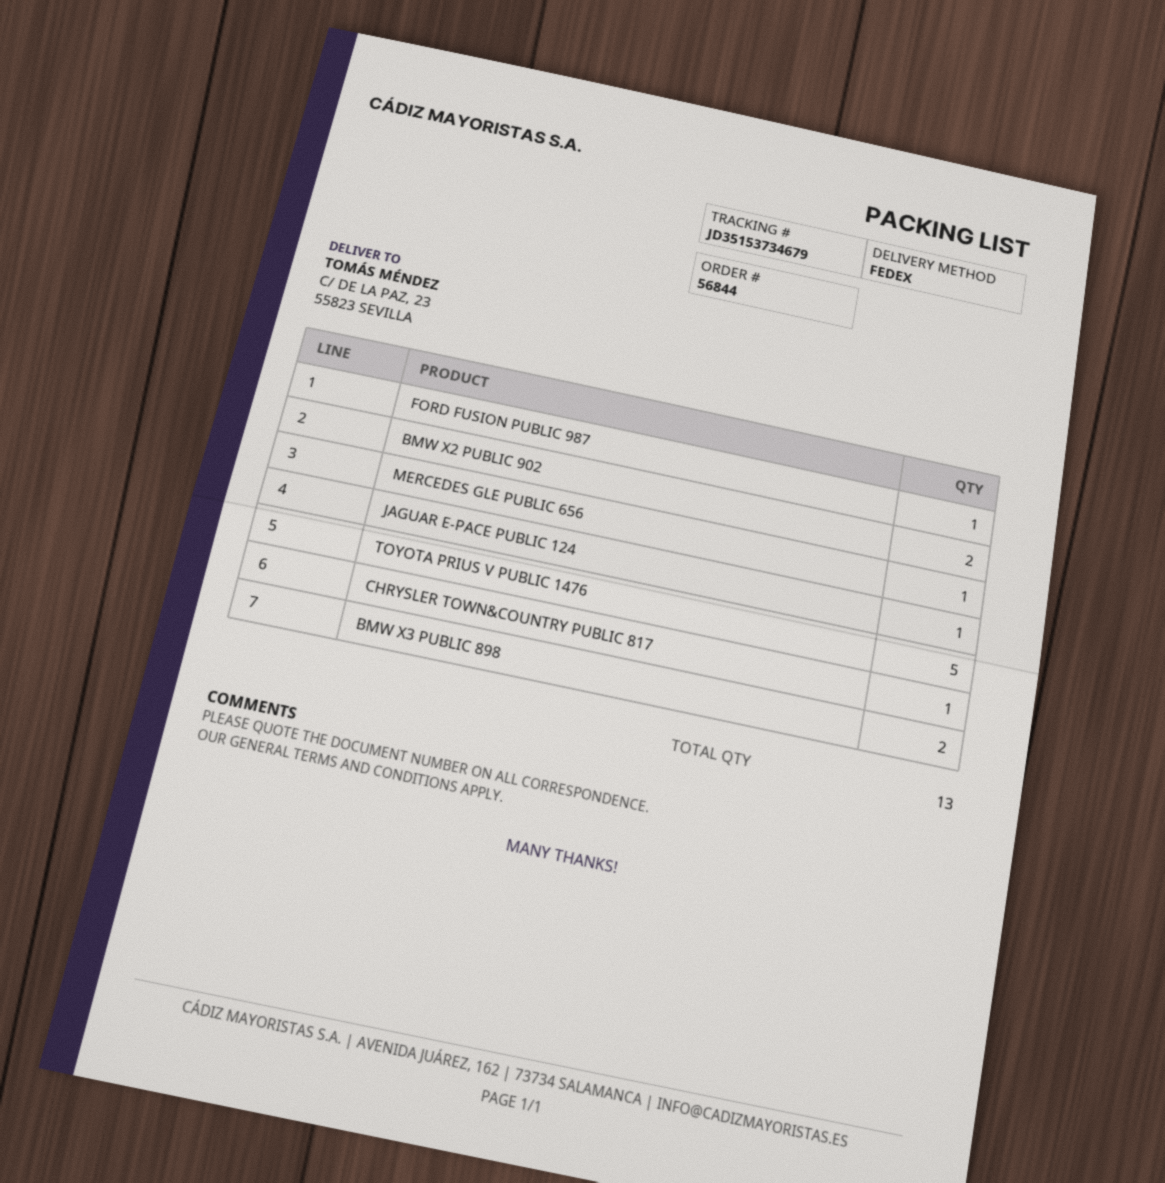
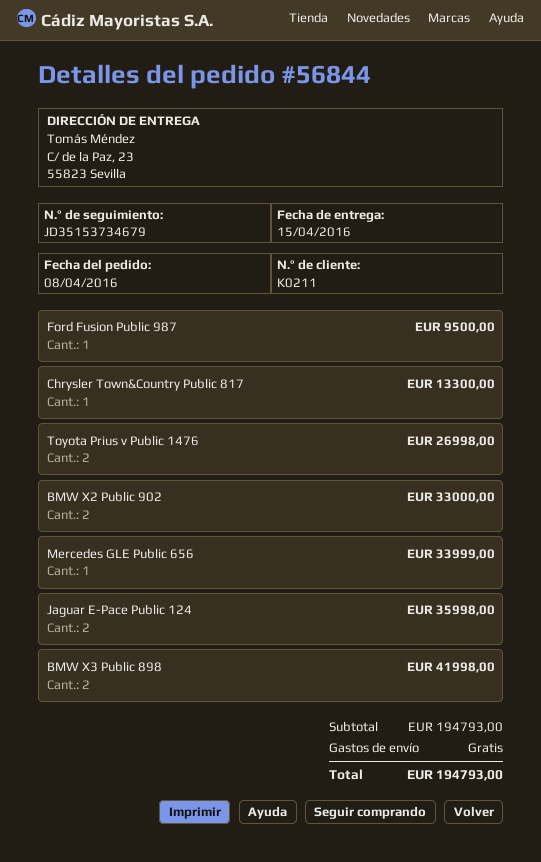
JAGUAR E-PACE PUBLIC 124: 1 -> 2
TOYOTA PRIUS V PUBLIC 1476: 5 -> 2

